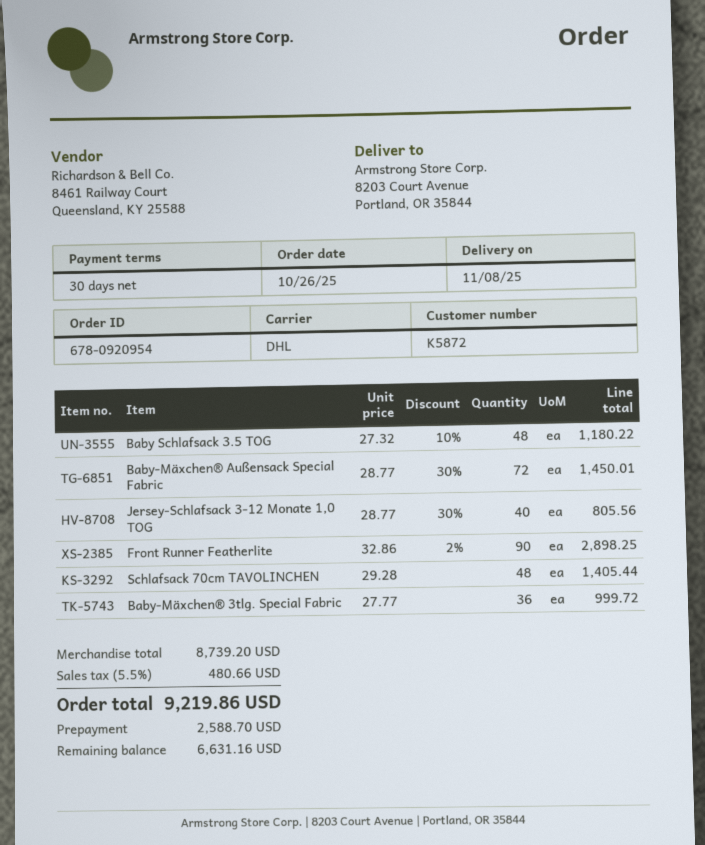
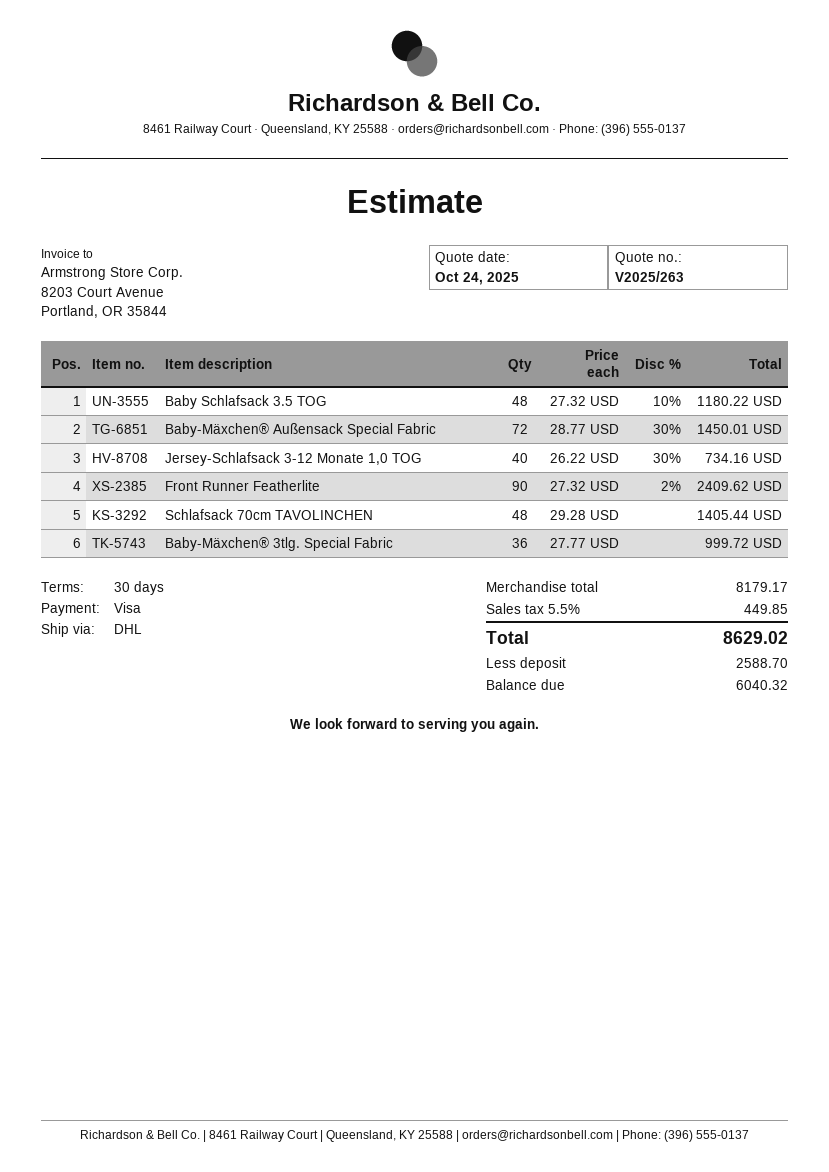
Jersey-Schlafsack 3-12 Monate 1,0 TOG: 40 x 28.77 - 30% = 805.56 -> 40 x 26.22 - 30% = 734.16
Front Runner Featherlite: 90 x 32.86 - 2% = 2898.25 -> 90 x 27.32 - 2% = 2409.62
subtotal: 8739.20 -> 8179.17
tax: 5.5% = 480.66 -> 5.5% = 449.85
total: 9219.86 -> 8629.02
balance: 6631.16 -> 6040.32

